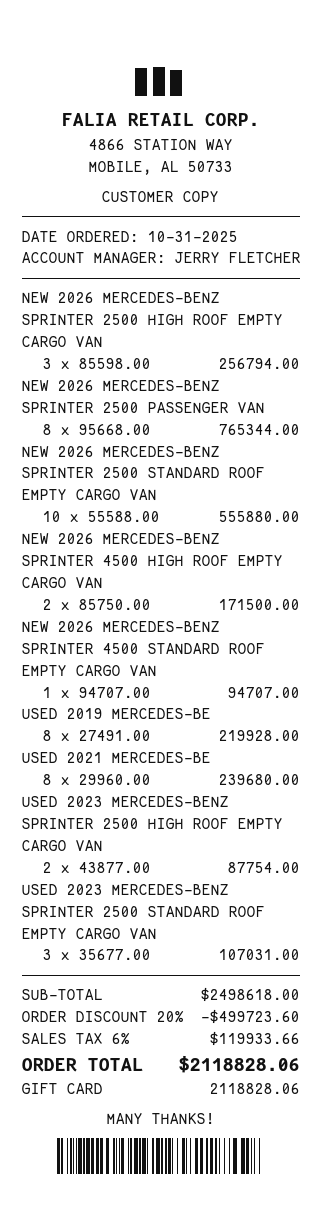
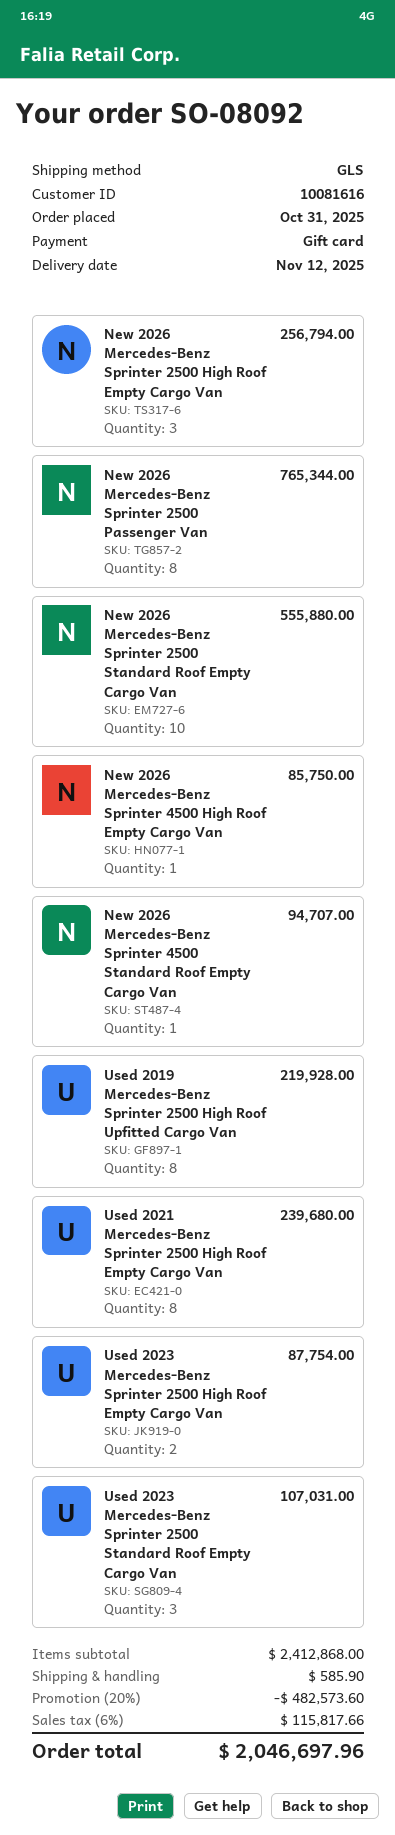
NEW 2026 MERCEDES-BENZ SPRINTER 4500 HIGH ROOF EMPTY CARGO VAN: 2 for 171500.00 -> 1 for 85750.00
subtotal: 2498618.00 -> 2412868.00
discount: 20% = 499723.60 -> 20% = 482573.60
shipping: none -> 585.90
tax: 6% = 119933.66 -> 6% = 115817.66
total: 2118828.06 -> 2046697.96

